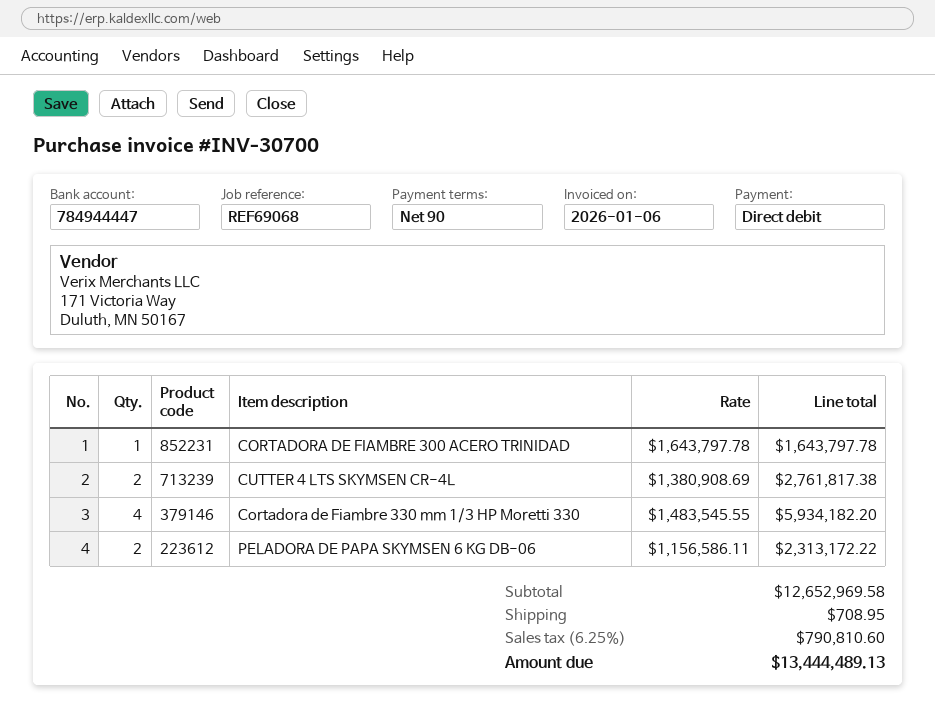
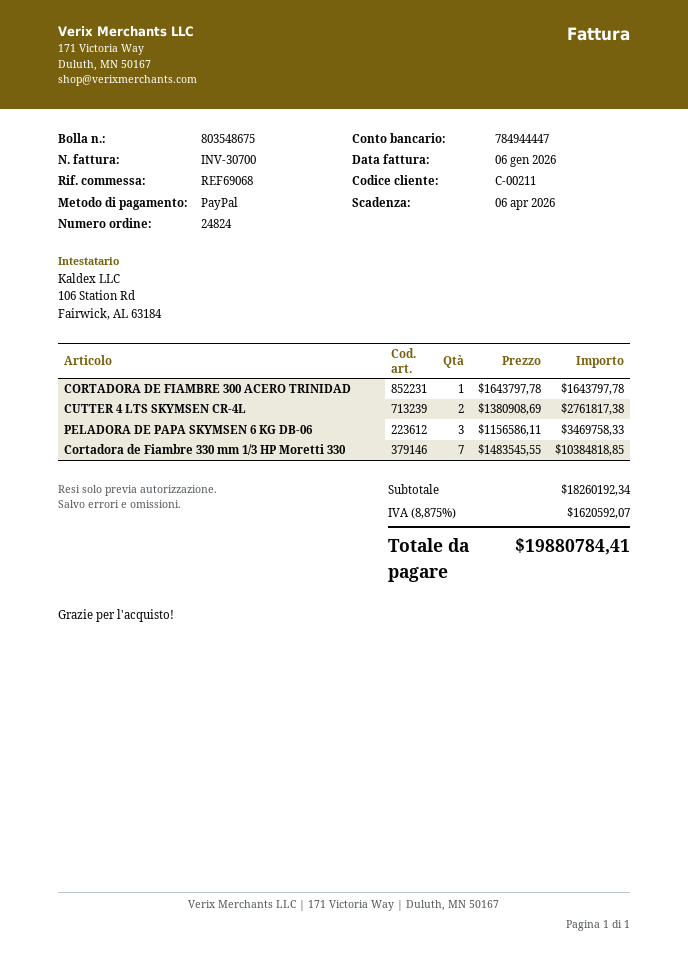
payment method: direct debit -> PayPal
Cortadora de Fiambre 330 mm 1/3 HP Moretti 330: 4 x 1483545.55 = 5934182.20 -> 7 x 1483545.55 = 10384818.85
PELADORA DE PAPA SKYMSEN 6 KG DB-06: 2 x 1156586.11 = 2313172.22 -> 3 x 1156586.11 = 3469758.33
subtotal: 12652969.58 -> 18260192.34
shipping: 708.95 -> none
tax: 6.25% = 790810.60 -> 8.875% = 1620592.07
total: 13444489.13 -> 19880784.41

